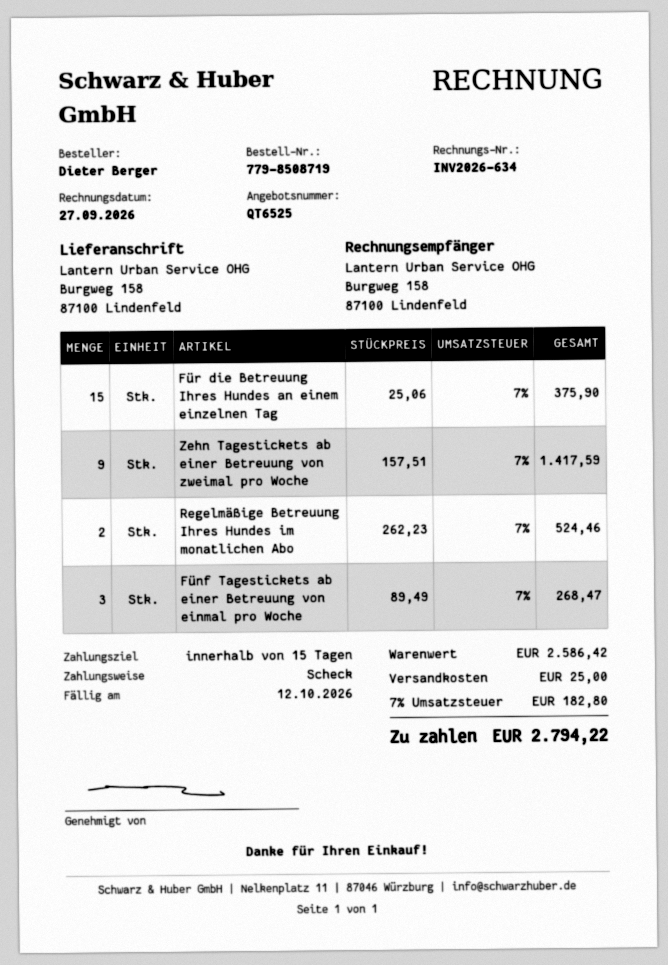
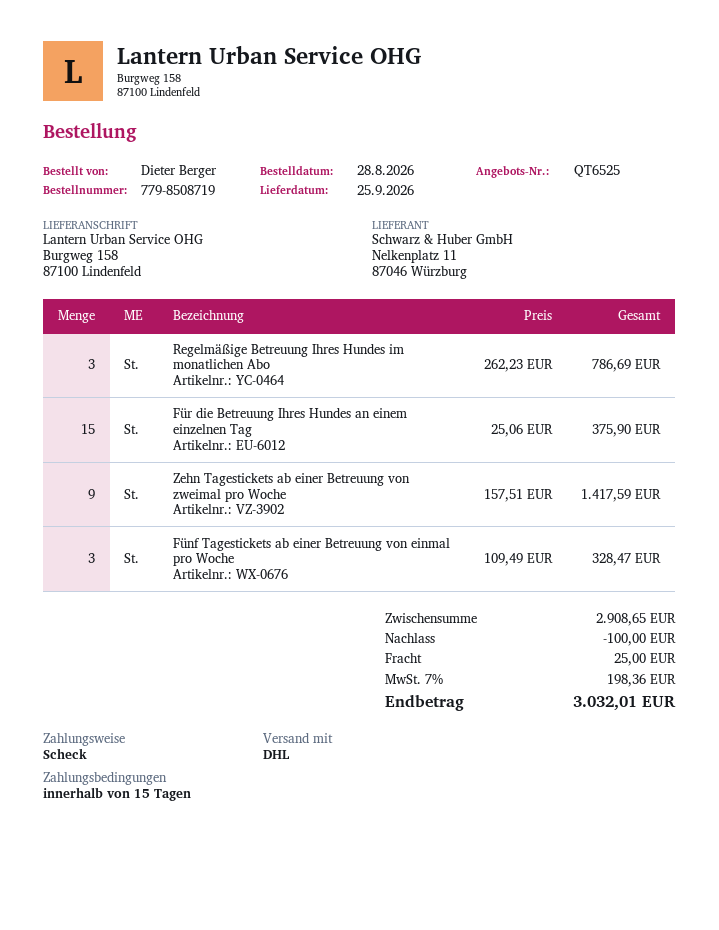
Regelmäßige Betreuung Ihres Hundes im monatlichen Abo: 2 x 262.23 = 524.46 -> 3 x 262.23 = 786.69
Fünf Tagestickets ab einer Betreuung von einmal pro Woche: 3 x 89.49 = 268.47 -> 3 x 109.49 = 328.47
subtotal: 2586.42 -> 2908.65
discount: none -> 100.00
tax: 7% = 182.80 -> 7% = 198.36
total: 2794.22 -> 3032.01

